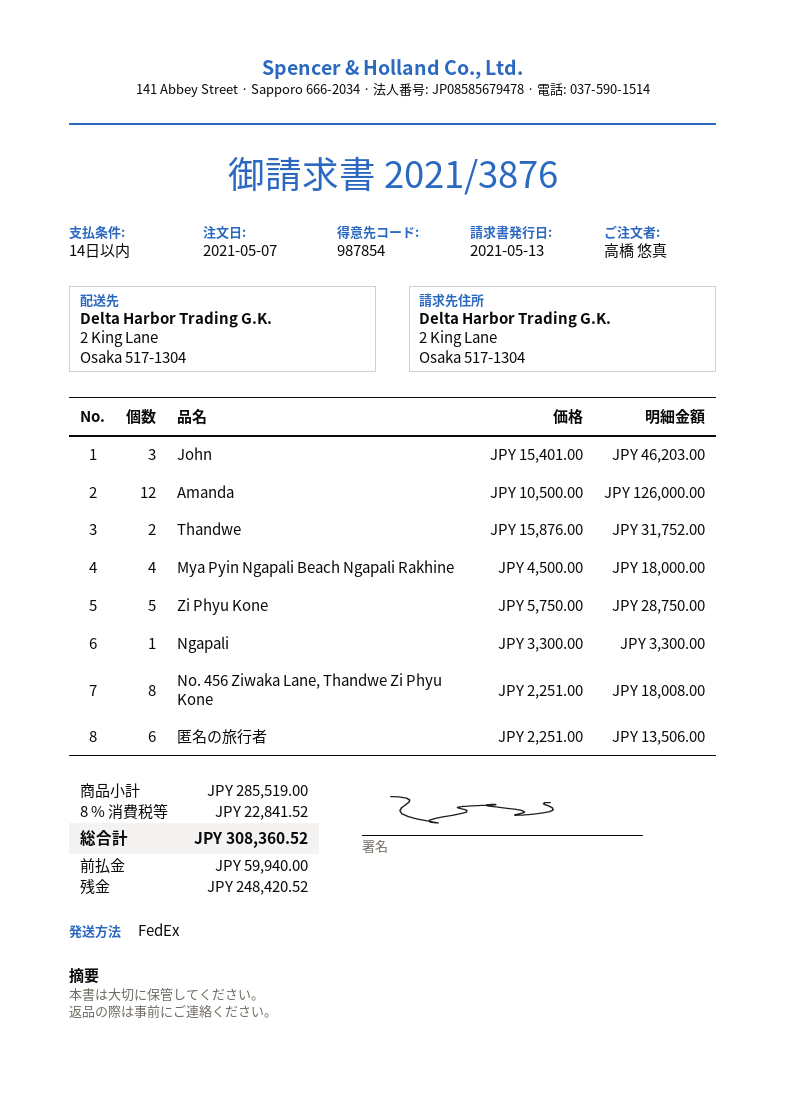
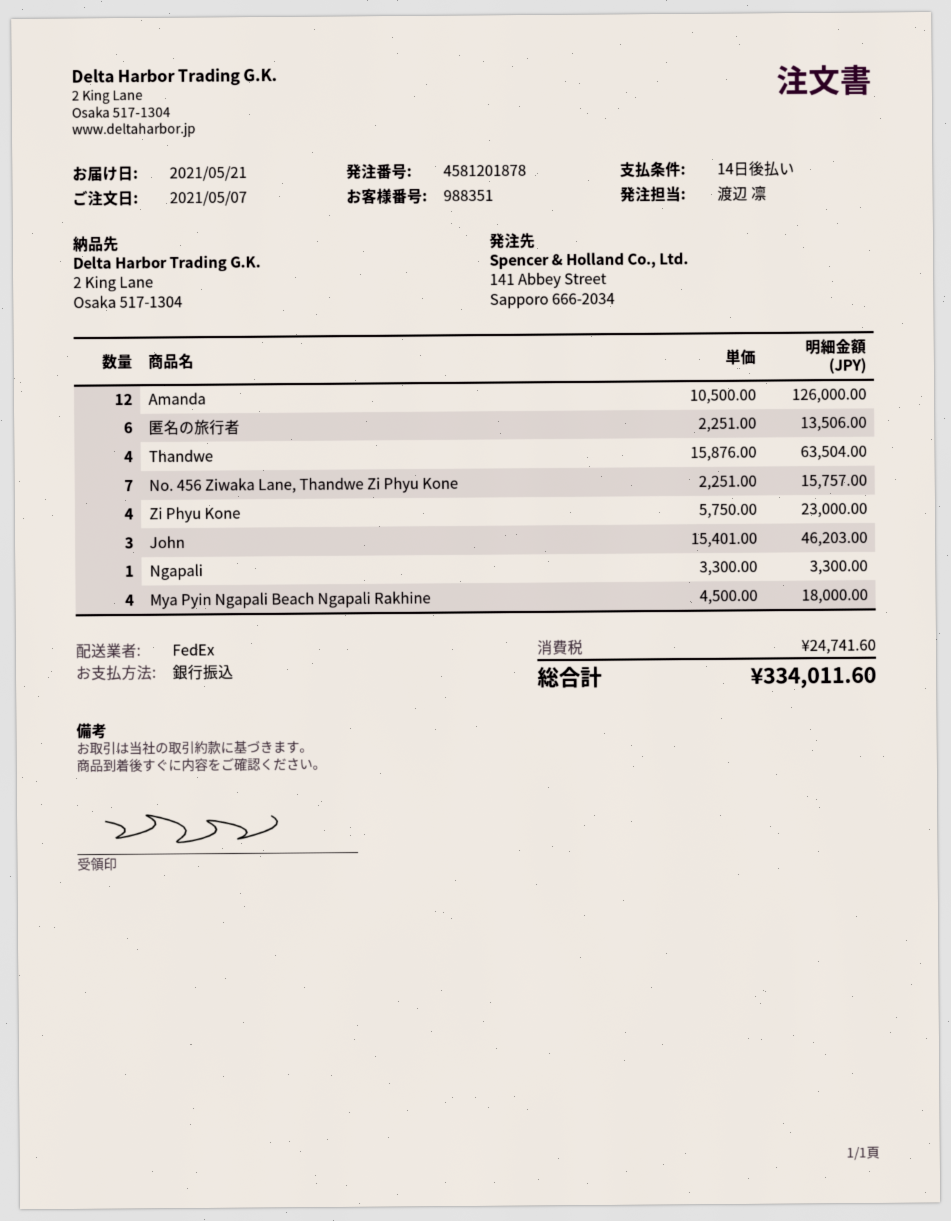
customer number: 987854 -> 988351
ordered by: 高橋 悠真 -> 渡辺 凛
Thandwe: 2 x 15876.00 = 31752.00 -> 4 x 15876.00 = 63504.00
Zi Phyu Kone: 5 x 5750.00 = 28750.00 -> 4 x 5750.00 = 23000.00
No. 456 Ziwaka Lane, Thandwe Zi Phyu Kone: 8 x 2251.00 = 18008.00 -> 7 x 2251.00 = 15757.00
tax: 22841.52 -> 24741.60
total: 308360.52 -> 334011.60

